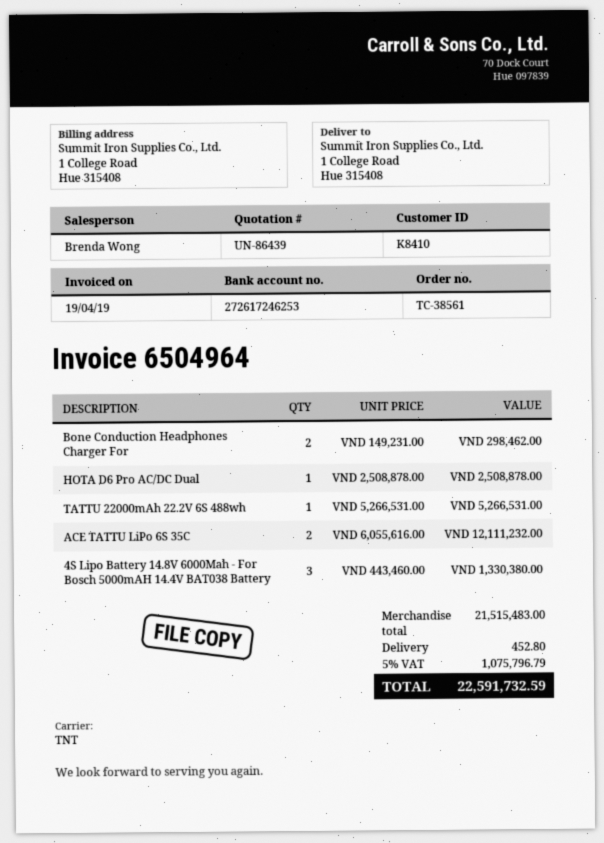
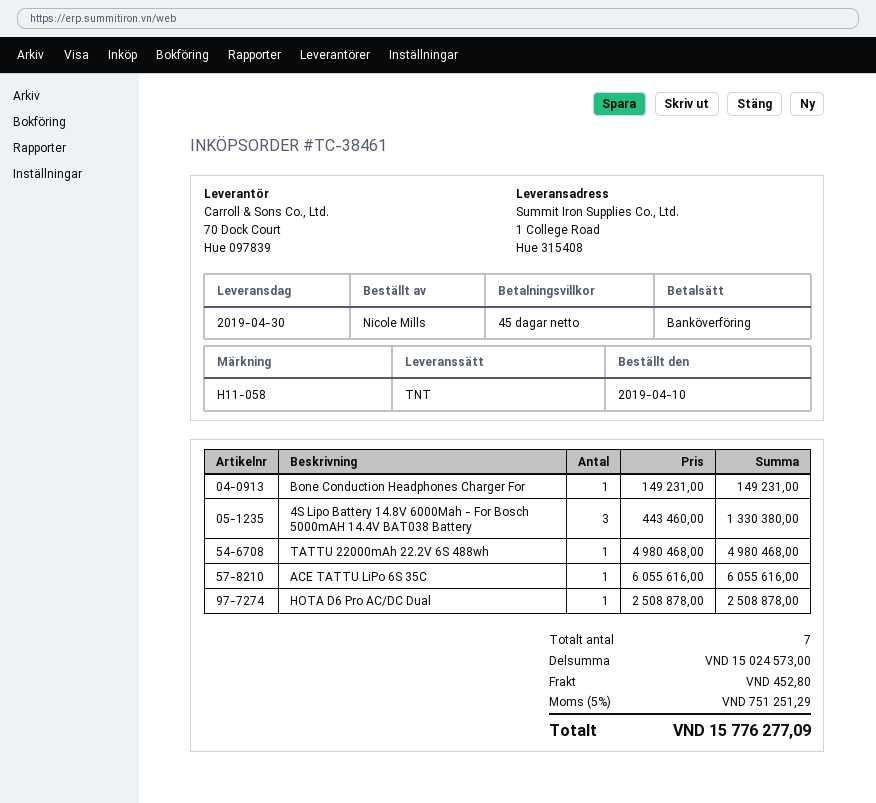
order number: TC-38561 -> TC-38461
Bone Conduction Headphones Charger For: 2 x 149231.00 = 298462.00 -> 1 x 149231.00 = 149231.00
TATTU 22000mAh 22.2V 6S 488wh: 1 x 5266531.00 = 5266531.00 -> 1 x 4980468.00 = 4980468.00
ACE TATTU LiPo 6S 35C: 2 x 6055616.00 = 12111232.00 -> 1 x 6055616.00 = 6055616.00
subtotal: 21515483.00 -> 15024573.00
tax: 5% = 1075796.79 -> 5% = 751251.29
total: 22591732.59 -> 15776277.09

